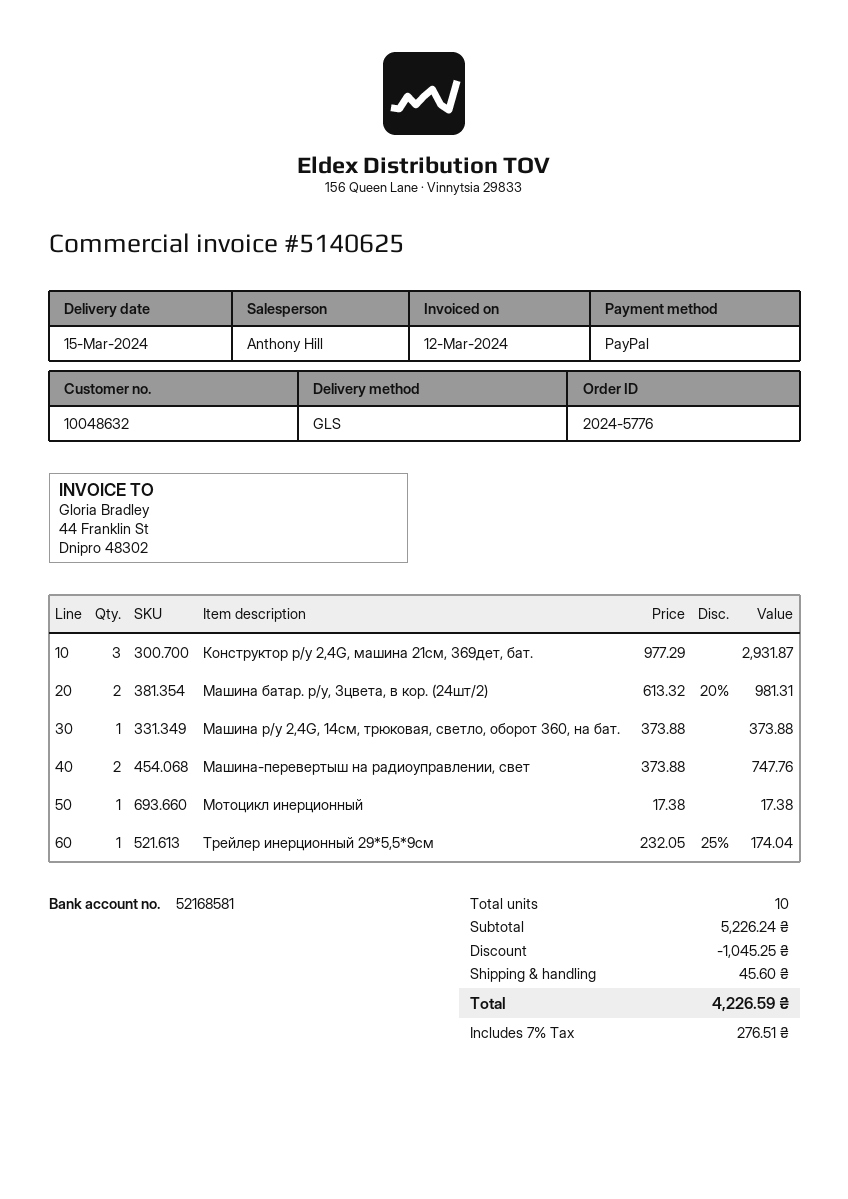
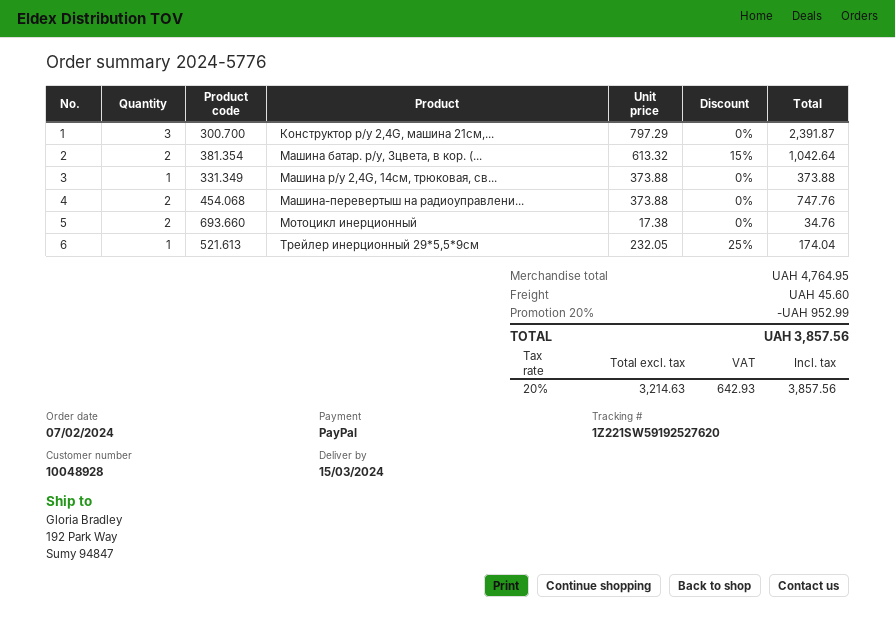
customer number: 10048632 -> 10048928
Конструктор р/у 2,4G, машина 21см, 369дет, бат.: 3 x 977.29 = 2931.87 -> 3 x 797.29 = 2391.87
Машина батар. р/у, 3цвета, в кор. (24шт/2): 2 x 613.32 - 20% = 981.31 -> 2 x 613.32 - 15% = 1042.64
Мотоцикл инерционный: 1 x 17.38 = 17.38 -> 2 x 17.38 = 34.76
subtotal: 5226.24 -> 4764.95
discount: 1045.25 -> 952.99
tax: 7% = 276.51 -> 20% = 642.93
total: 4226.59 -> 3857.56

